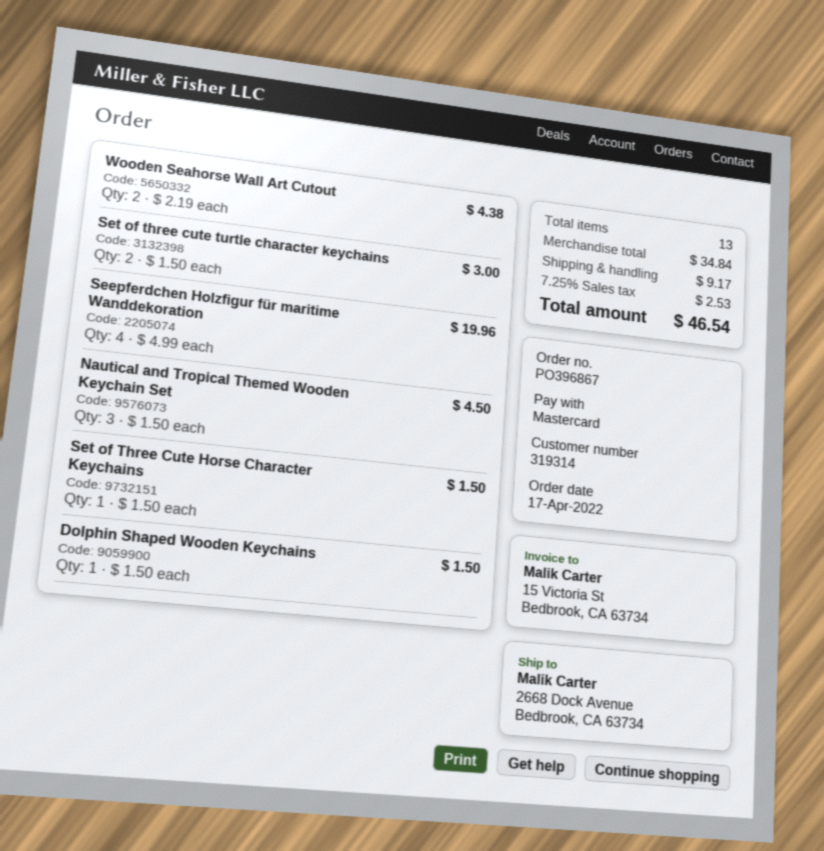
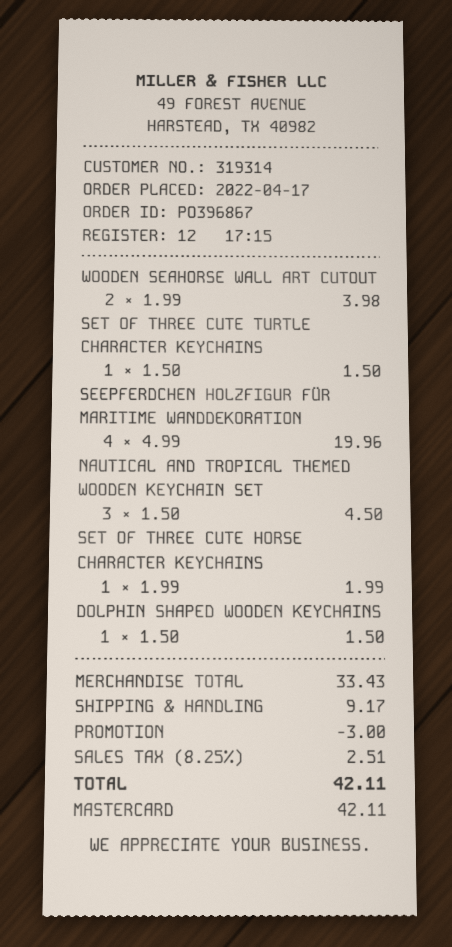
Wooden Seahorse Wall Art Cutout: 2 x 2.19 = 4.38 -> 2 x 1.99 = 3.98
Set of three cute turtle character keychains: 2 x 1.50 = 3.00 -> 1 x 1.50 = 1.50
Set of Three Cute Horse Character Keychains: 1 x 1.50 = 1.50 -> 1 x 1.99 = 1.99
subtotal: 34.84 -> 33.43
discount: none -> 3.00
tax: 7.25% = 2.53 -> 8.25% = 2.51
total: 46.54 -> 42.11

